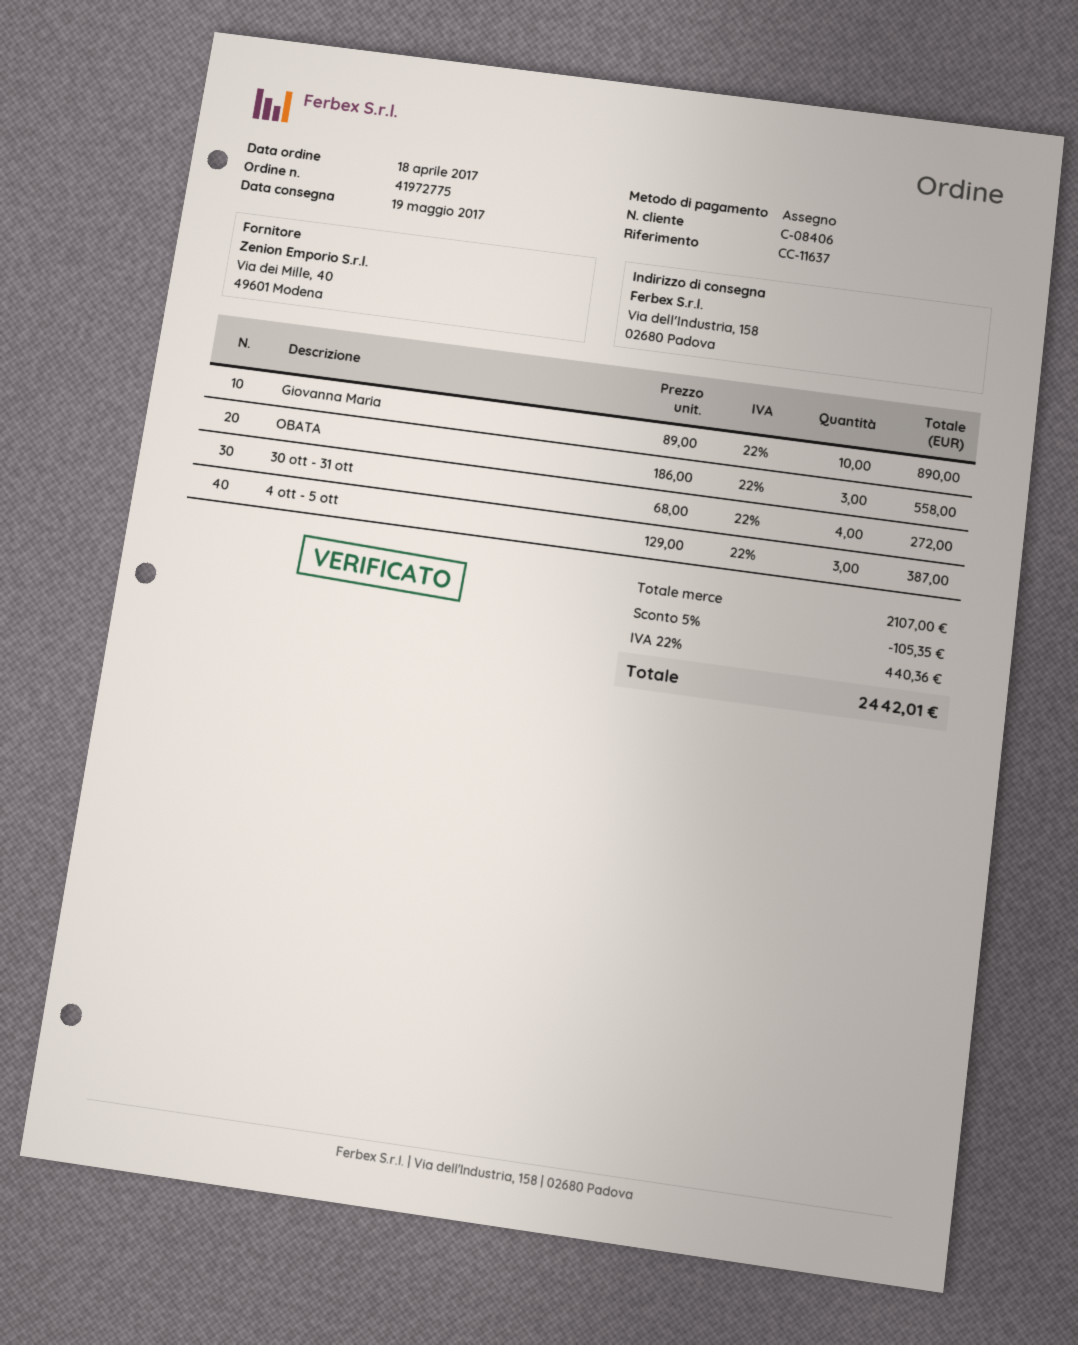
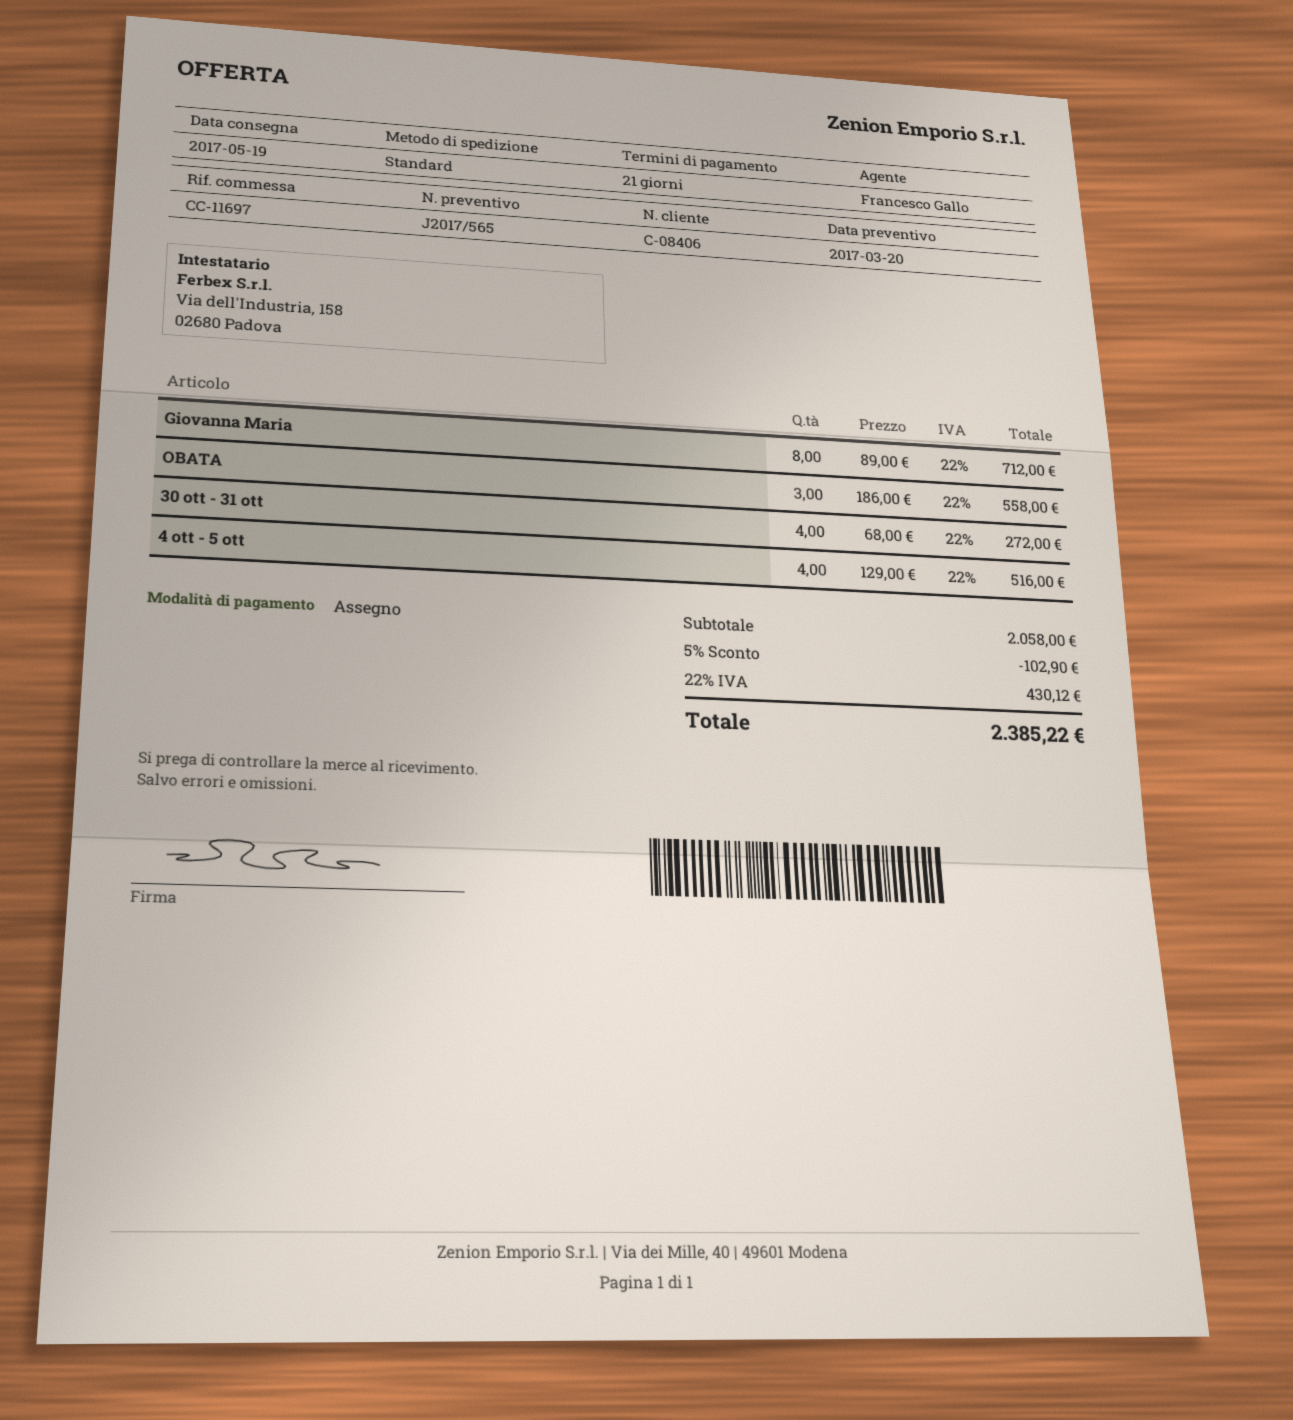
reference: CC-11637 -> CC-11697
Giovanna Maria: 10 x 89.00 = 890.00 -> 8 x 89.00 = 712.00
4 ott - 5 ott: 3 x 129.00 = 387.00 -> 4 x 129.00 = 516.00
subtotal: 2107.00 -> 2058.00
discount: 5% = 105.35 -> 5% = 102.90
tax: 22% = 440.36 -> 22% = 430.12
total: 2442.01 -> 2385.22

